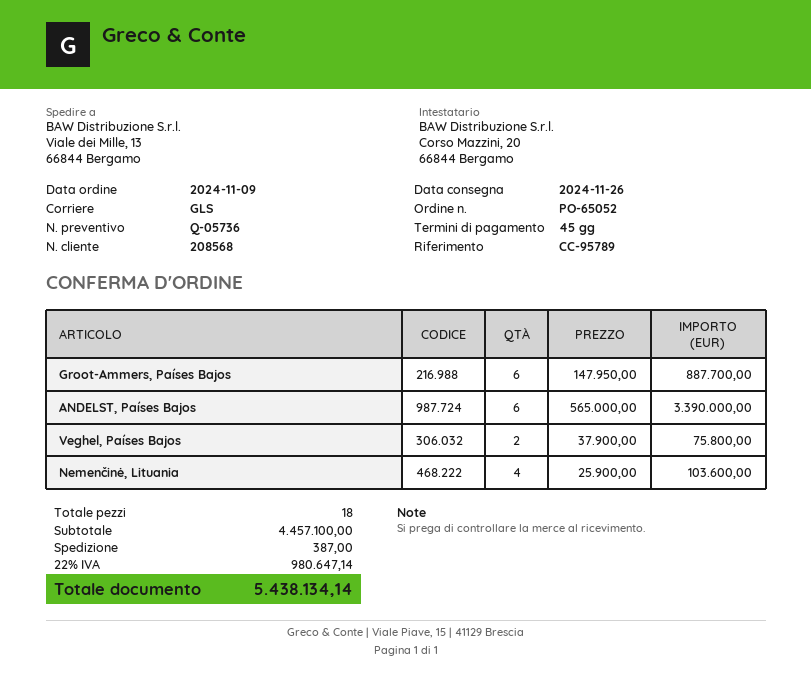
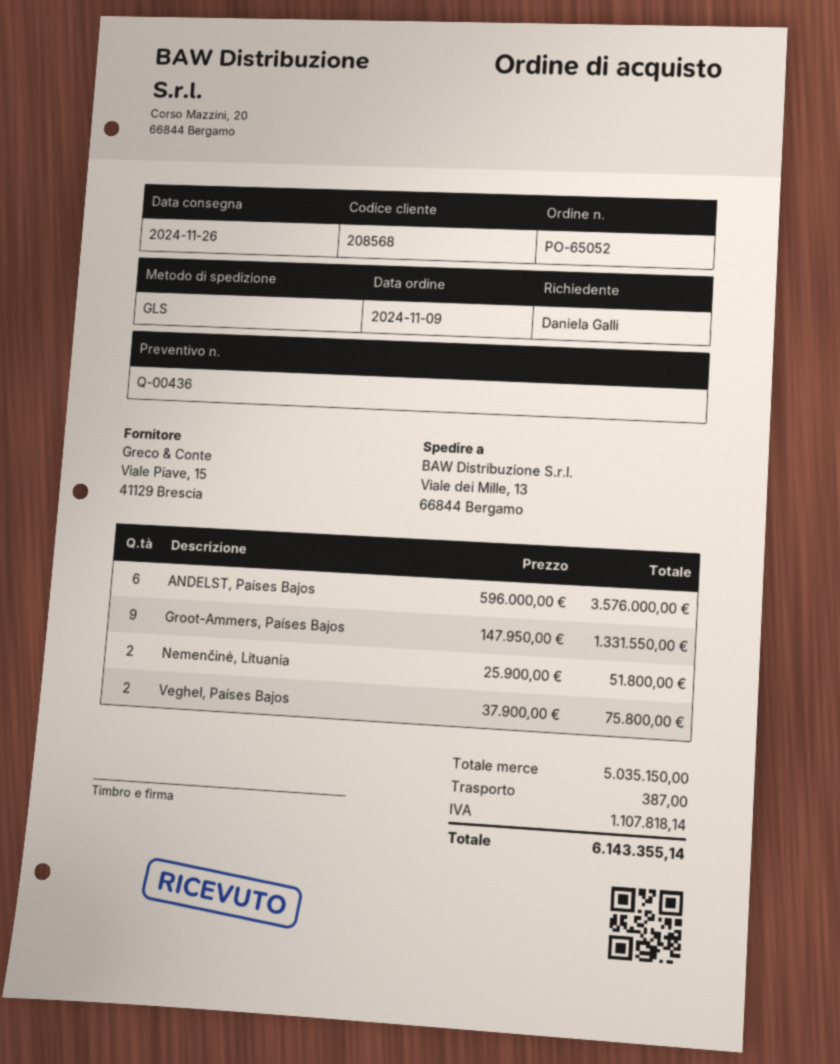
quote number: Q-05736 -> Q-00436
Groot-Ammers, Países Bajos: 6 x 147950.00 = 887700.00 -> 9 x 147950.00 = 1331550.00
ANDELST, Países Bajos: 6 x 565000.00 = 3390000.00 -> 6 x 596000.00 = 3576000.00
Nemenčinė, Lituania: 4 x 25900.00 = 103600.00 -> 2 x 25900.00 = 51800.00
subtotal: 4457100.00 -> 5035150.00
tax: 980647.14 -> 1107818.14
total: 5438134.14 -> 6143355.14

